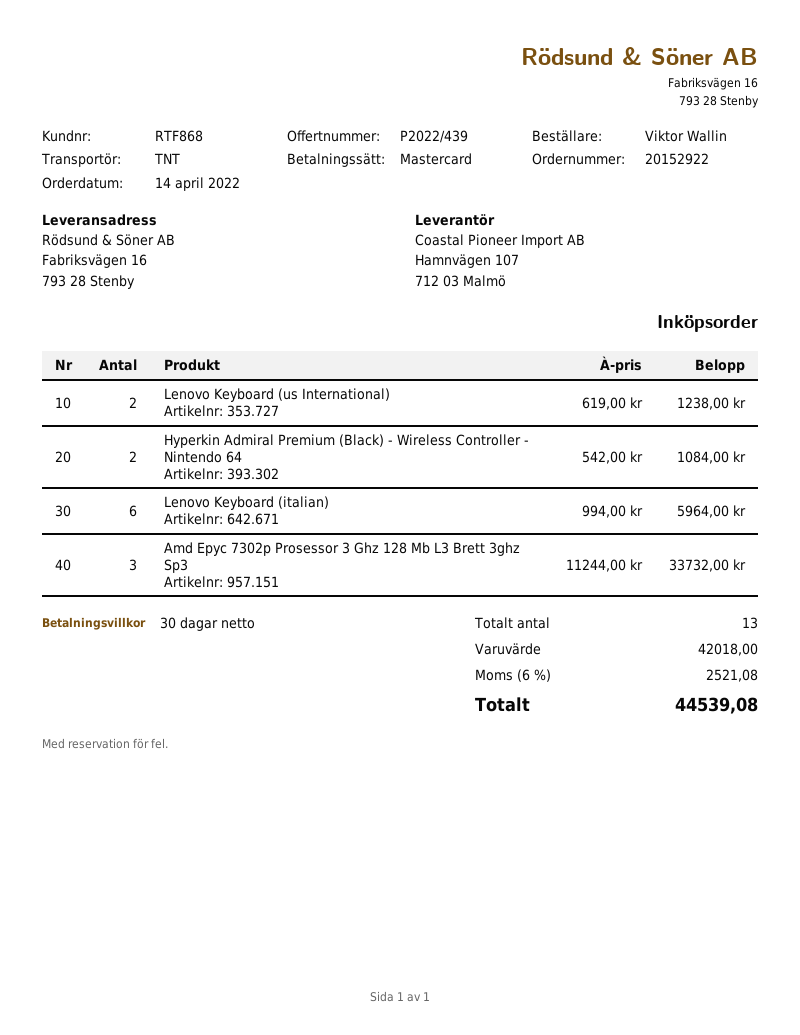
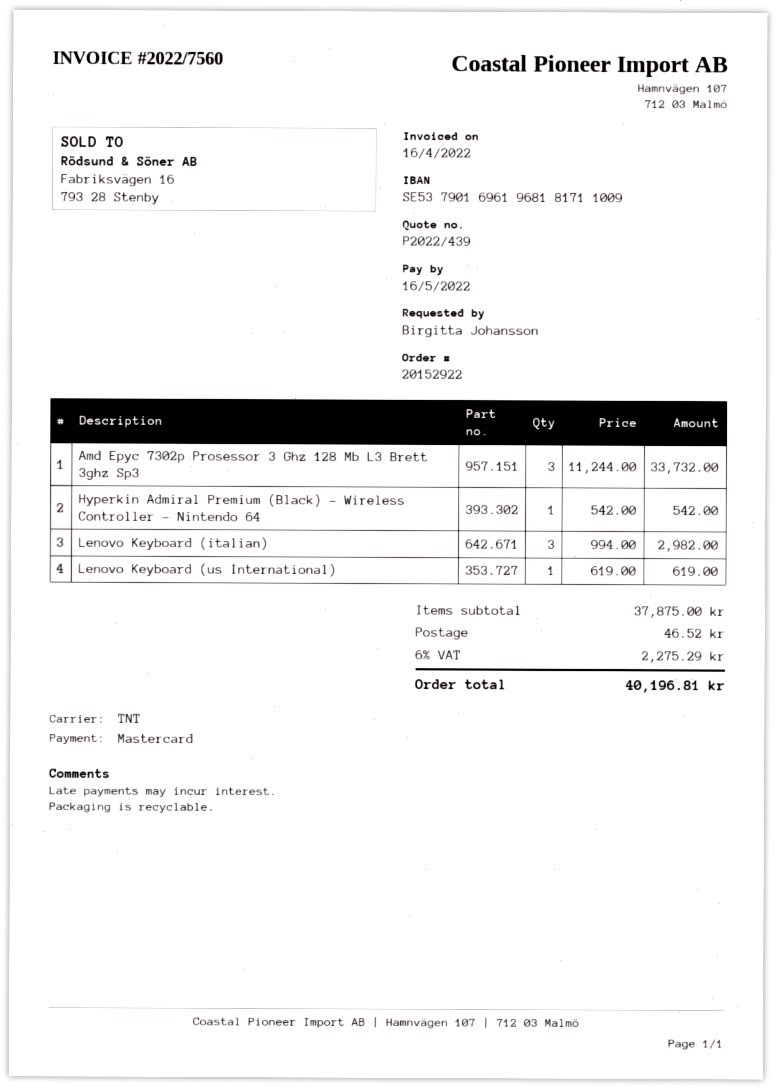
ordered by: Viktor Wallin -> Birgitta Johansson
Lenovo Keyboard (us International): 2 x 619.00 = 1238.00 -> 1 x 619.00 = 619.00
Hyperkin Admiral Premium (Black) - Wireless Controller - Nintendo 64: 2 x 542.00 = 1084.00 -> 1 x 542.00 = 542.00
Lenovo Keyboard (italian): 6 x 994.00 = 5964.00 -> 3 x 994.00 = 2982.00
subtotal: 42018.00 -> 37875.00
shipping: none -> 46.52
tax: 6% = 2521.08 -> 6% = 2275.29
total: 44539.08 -> 40196.81

